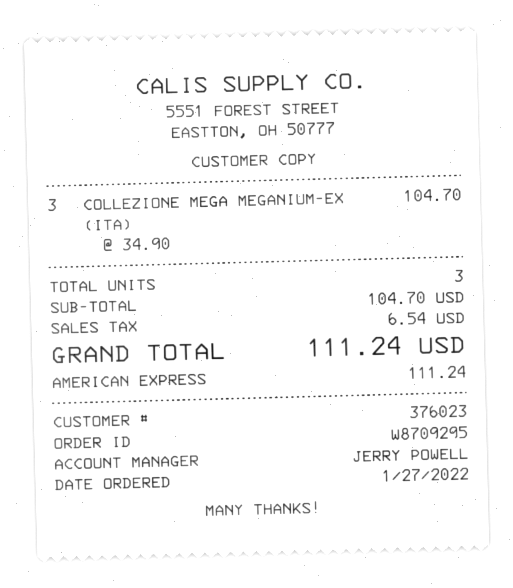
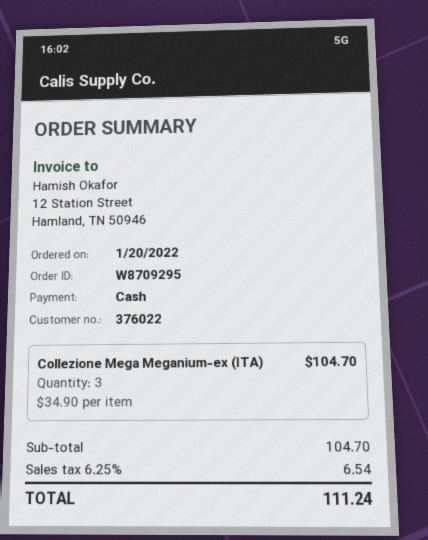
order date: 2022-01-27 -> 2022-01-20
customer number: 376023 -> 376022
payment method: American Express -> cash

